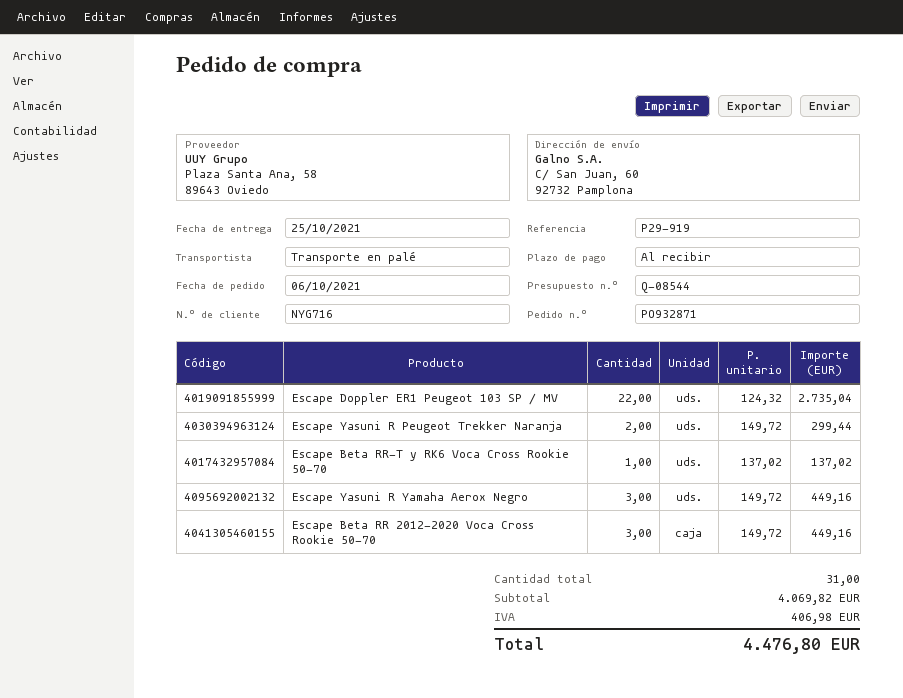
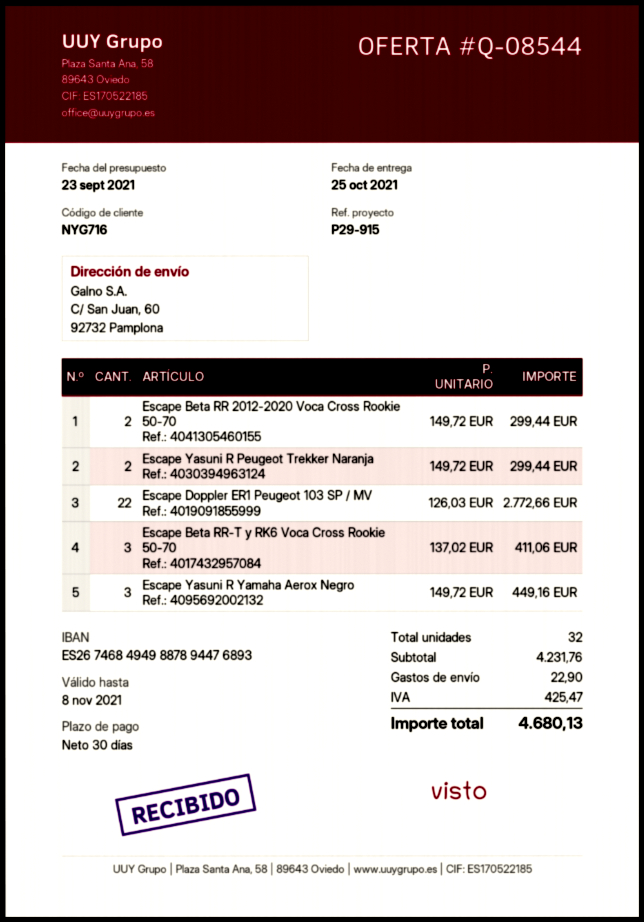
payment terms: on receipt -> 30 days
reference: P29-919 -> P29-915
Escape Doppler ER1 Peugeot 103 SP / MV: 22 x 124.32 = 2735.04 -> 22 x 126.03 = 2772.66
Escape Beta RR-T y RK6 Voca Cross Rookie 50-70: 1 x 137.02 = 137.02 -> 3 x 137.02 = 411.06
Escape Beta RR 2012-2020 Voca Cross Rookie 50-70: 3 x 149.72 = 449.16 -> 2 x 149.72 = 299.44
total quantity: 31 -> 32
subtotal: 4069.82 -> 4231.76
shipping: none -> 22.90
tax: 406.98 -> 425.47
total: 4476.80 -> 4680.13

